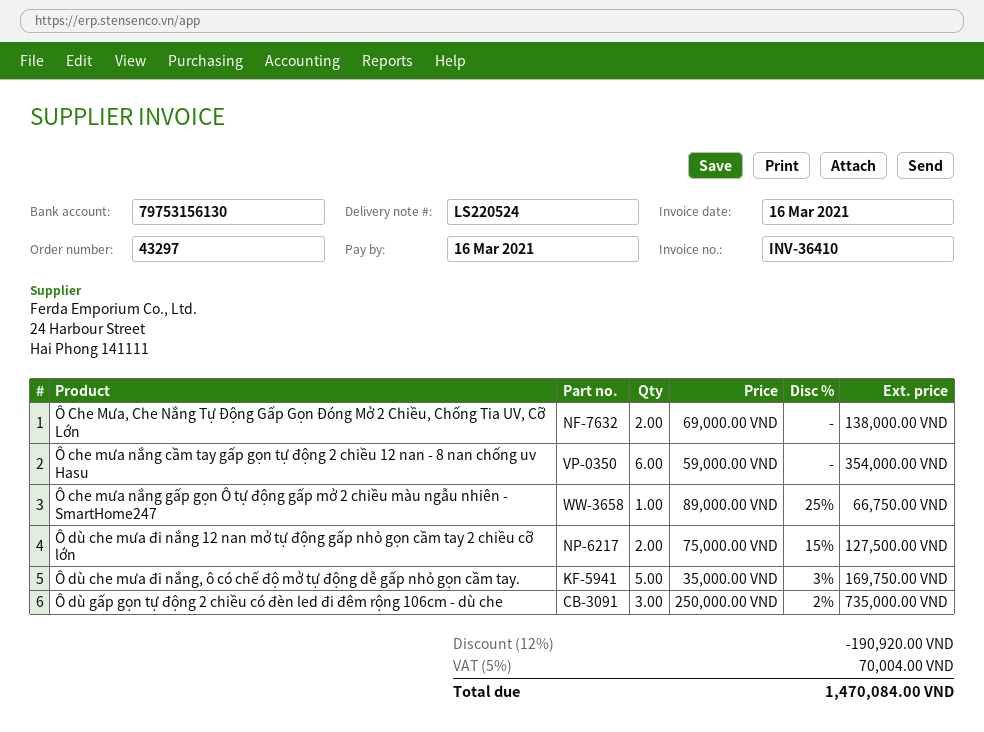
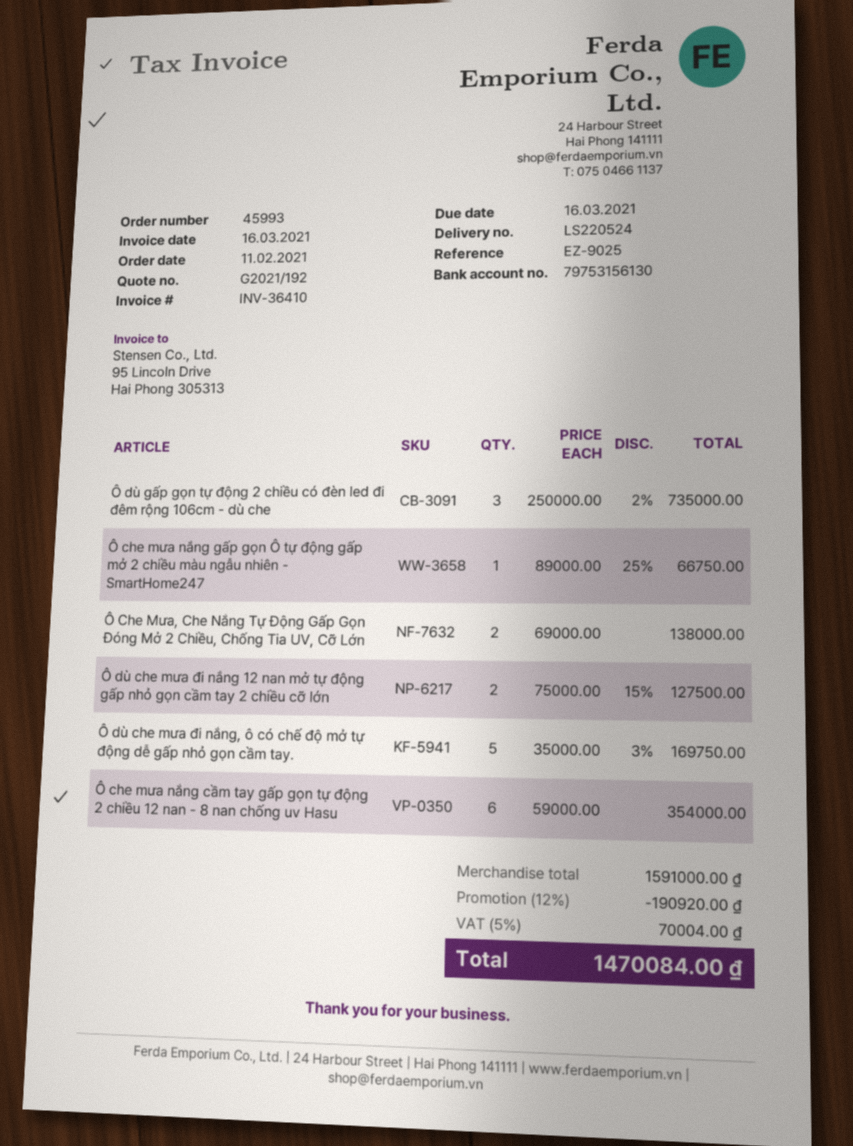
order number: 43297 -> 45993

